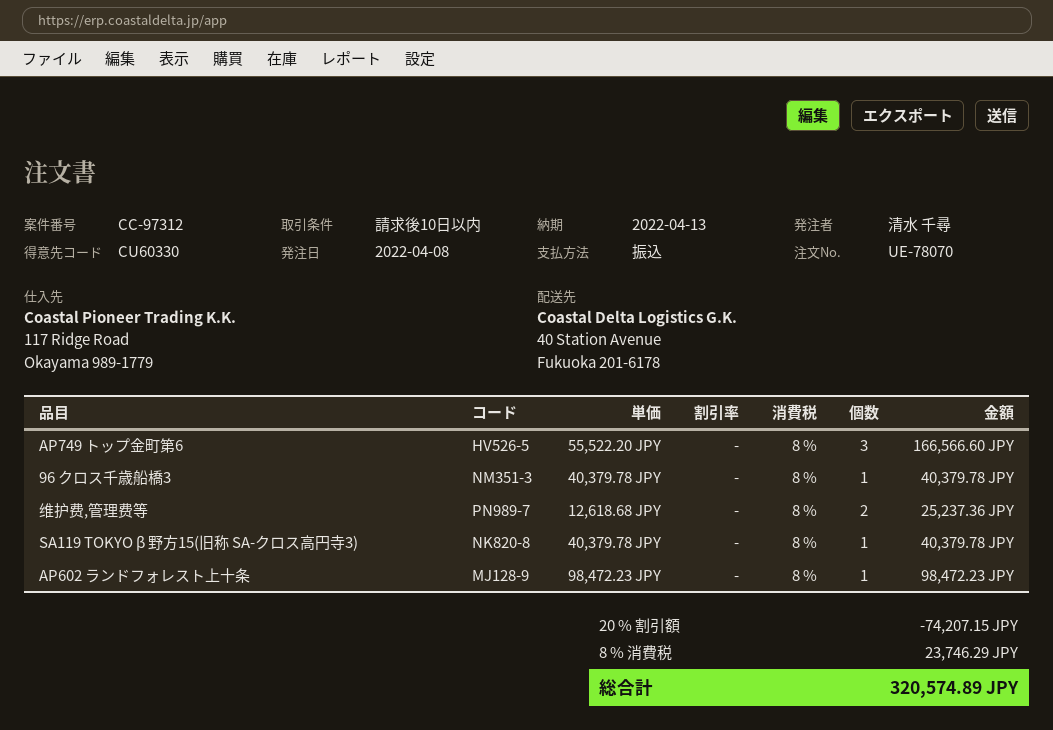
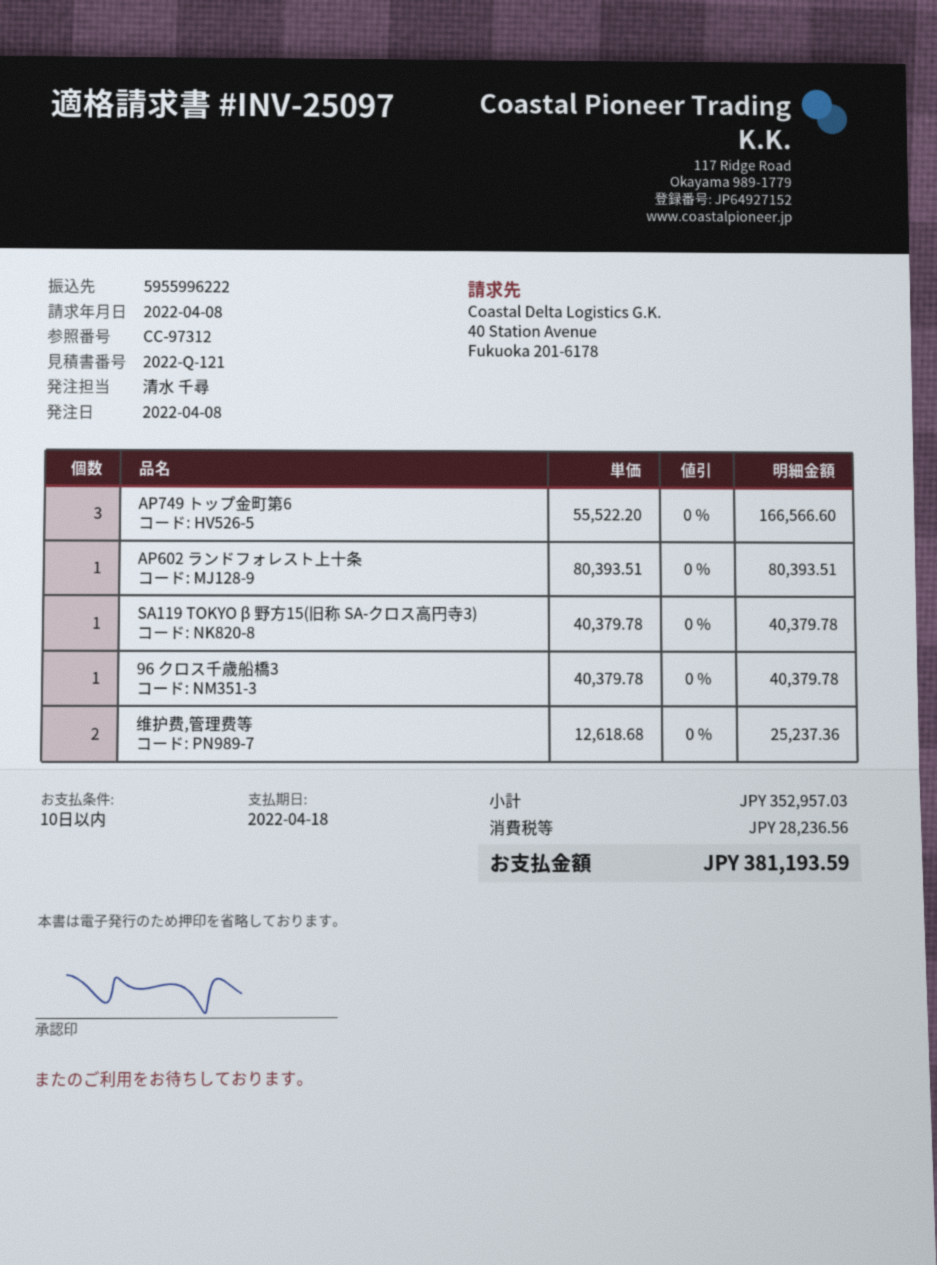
AP602 ランドフォレスト上十条: 1 x 98472.23 = 98472.23 -> 1 x 80393.51 = 80393.51
discount: 20% = 74207.15 -> none
tax: 23746.29 -> 28236.56
total: 320574.89 -> 381193.59

